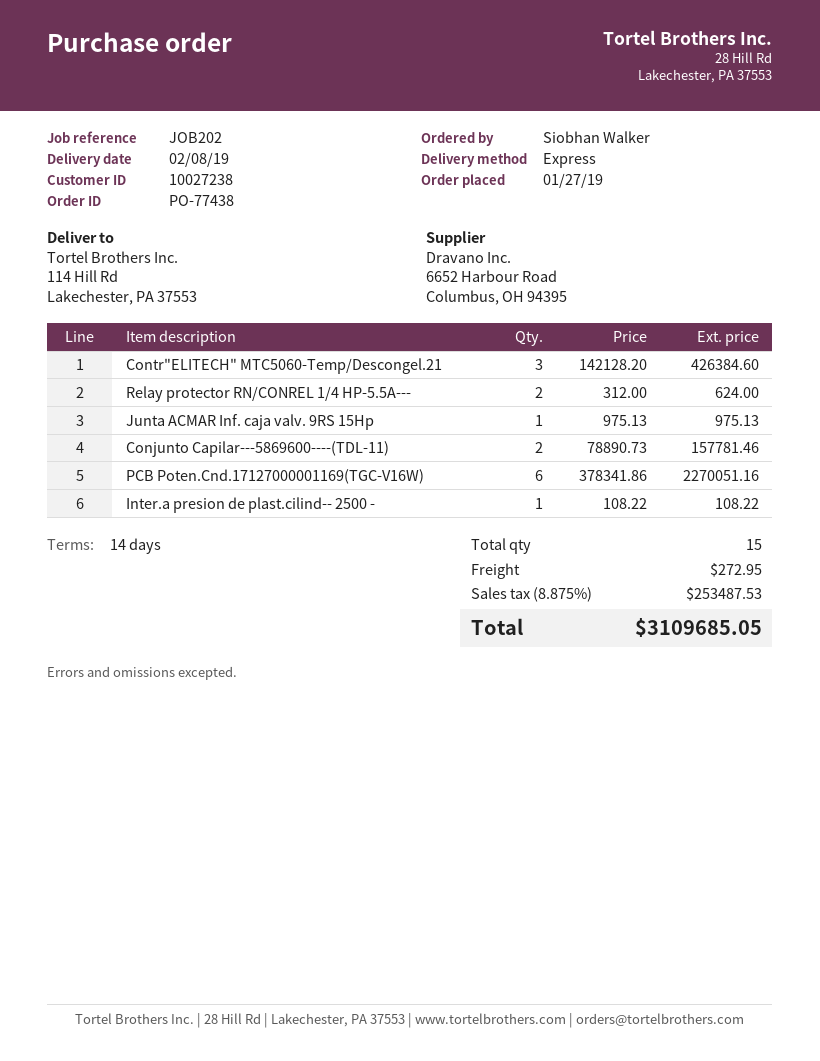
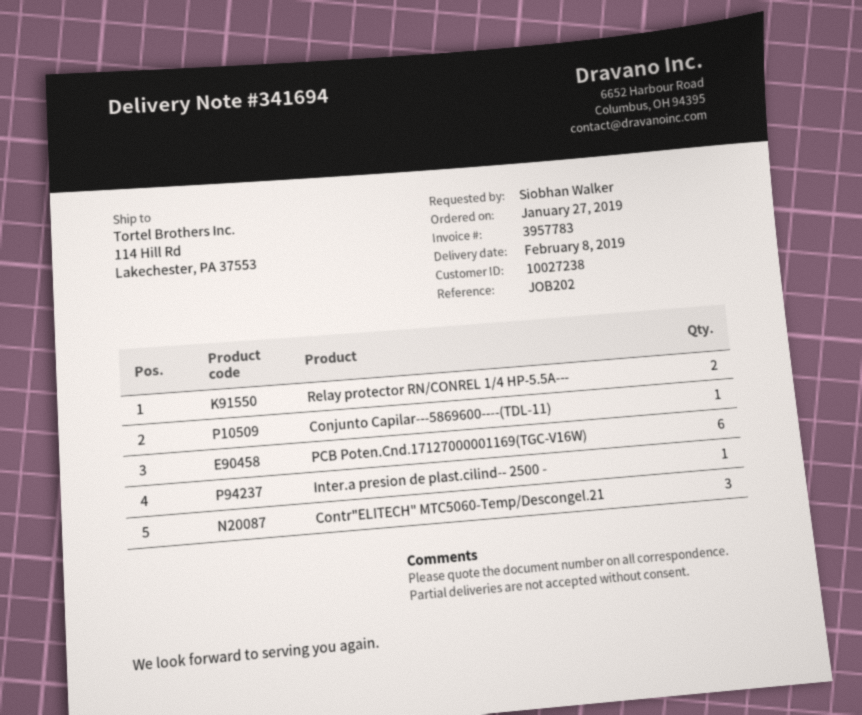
Junta ACMAR Inf. caja valv. 9RS 15Hp: 1 -> none
Conjunto Capilar---5869600----(TDL-11): 2 -> 1

